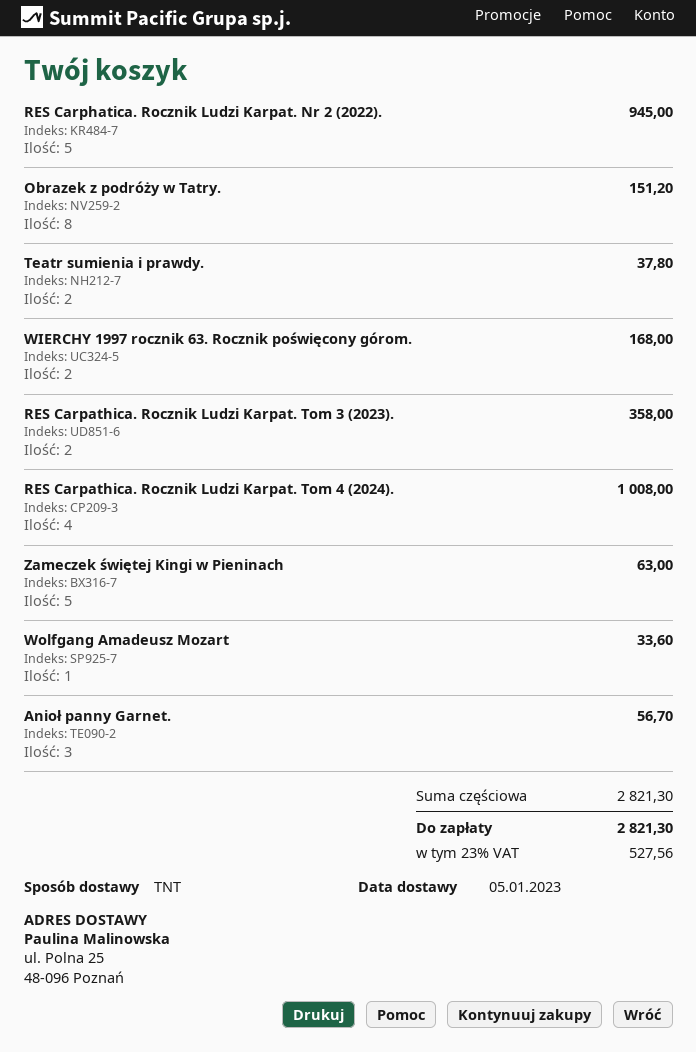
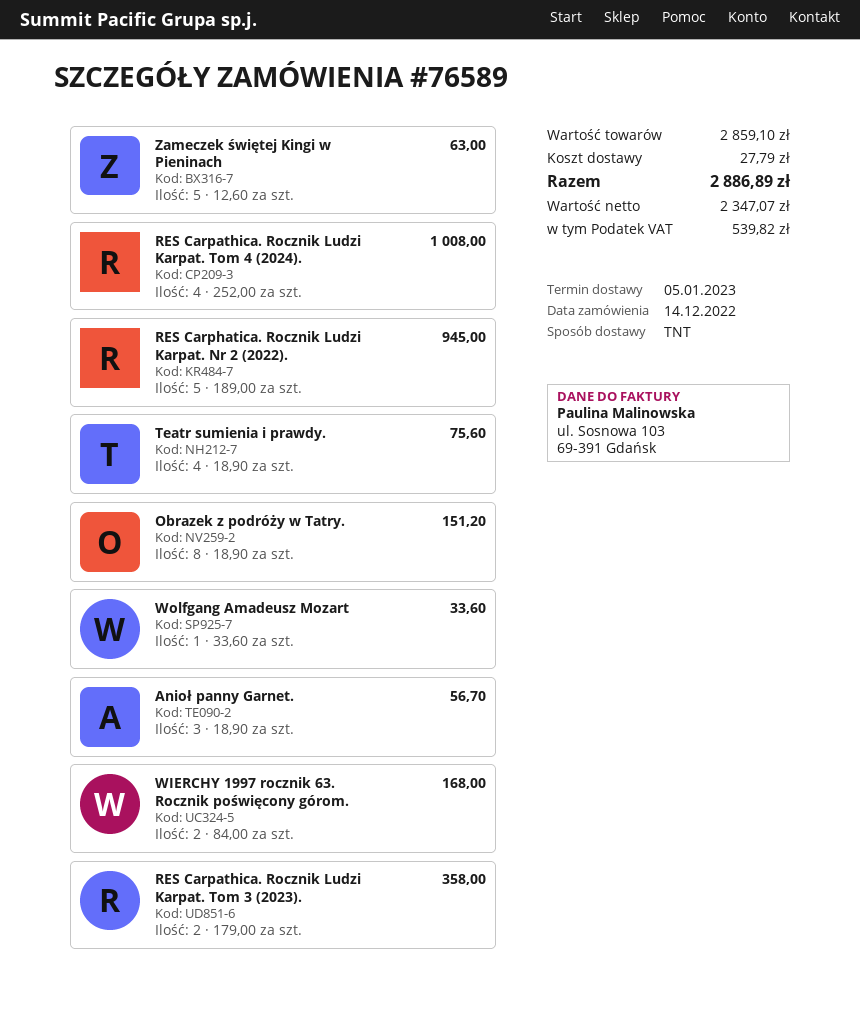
Teatr sumienia i prawdy.: 2 for 37.80 -> 4 for 75.60
subtotal: 2821.30 -> 2859.10
shipping: none -> 27.79
tax: 527.56 -> 539.82
total: 2821.30 -> 2886.89

